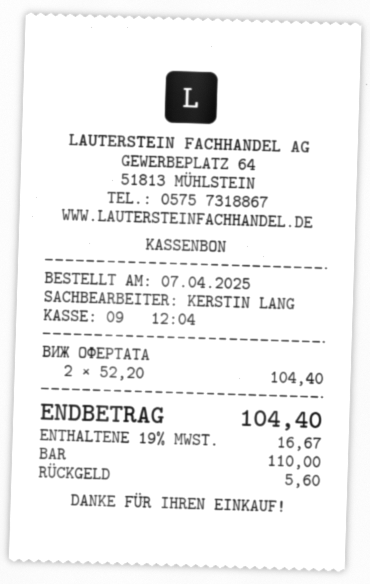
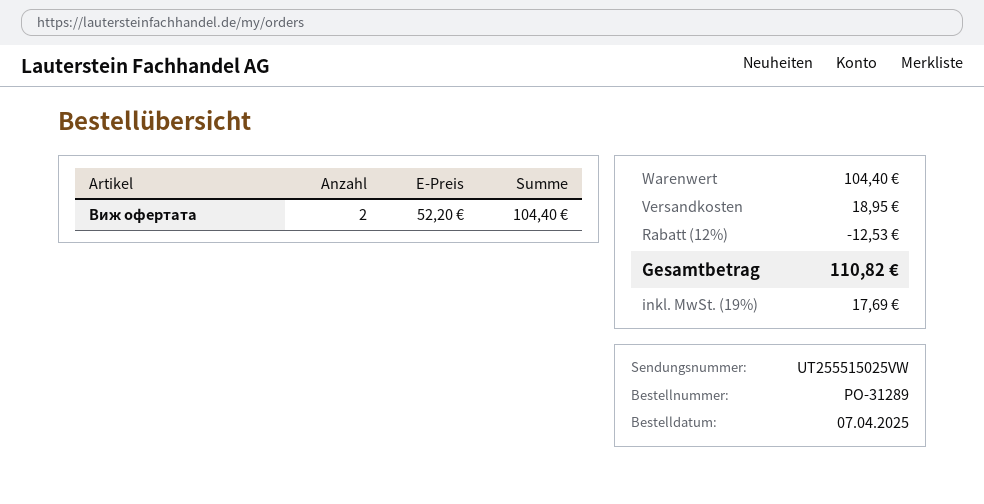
discount: none -> 12% = 12.53
shipping: none -> 18.95
tax: 19% = 16.67 -> 19% = 17.69
total: 104.40 -> 110.82

